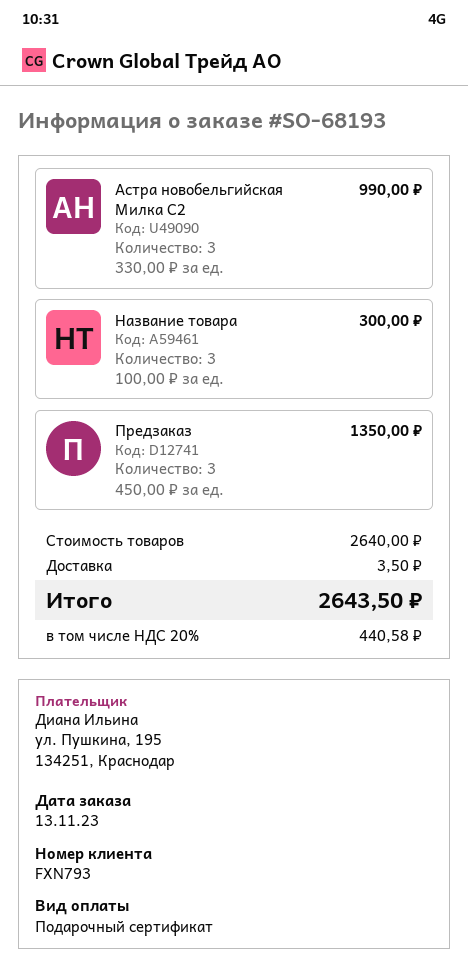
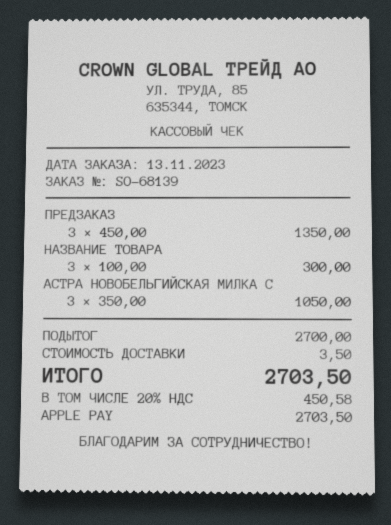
order number: SO-68193 -> SO-68139
payment method: gift card -> Apple Pay
Астра новобельгийская Милка С2: 3 x 330.00 = 990.00 -> 3 x 350.00 = 1050.00
subtotal: 2640.00 -> 2700.00
tax: 20% = 440.58 -> 20% = 450.58
total: 2643.50 -> 2703.50

